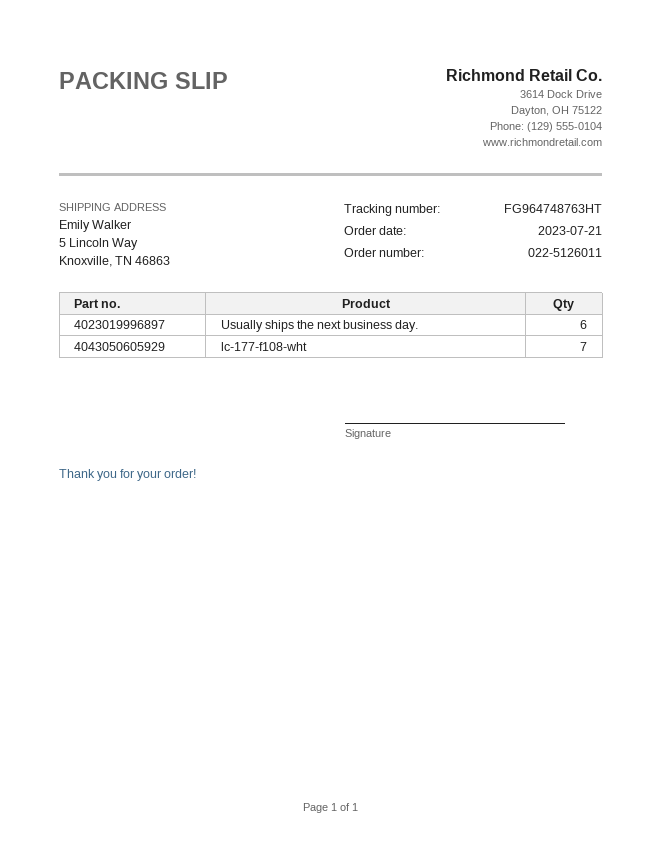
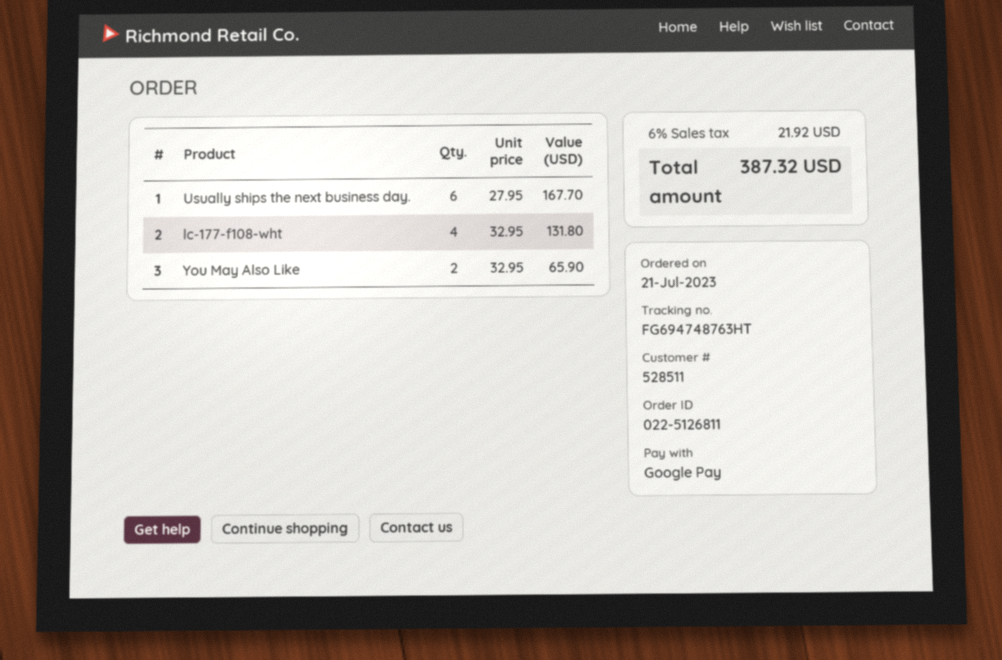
order number: 022-5126011 -> 022-5126811
tracking number: FG964748763HT -> FG694748763HT
lc-177-f108-wht: 7 -> 4
You May Also Like: none -> 2

